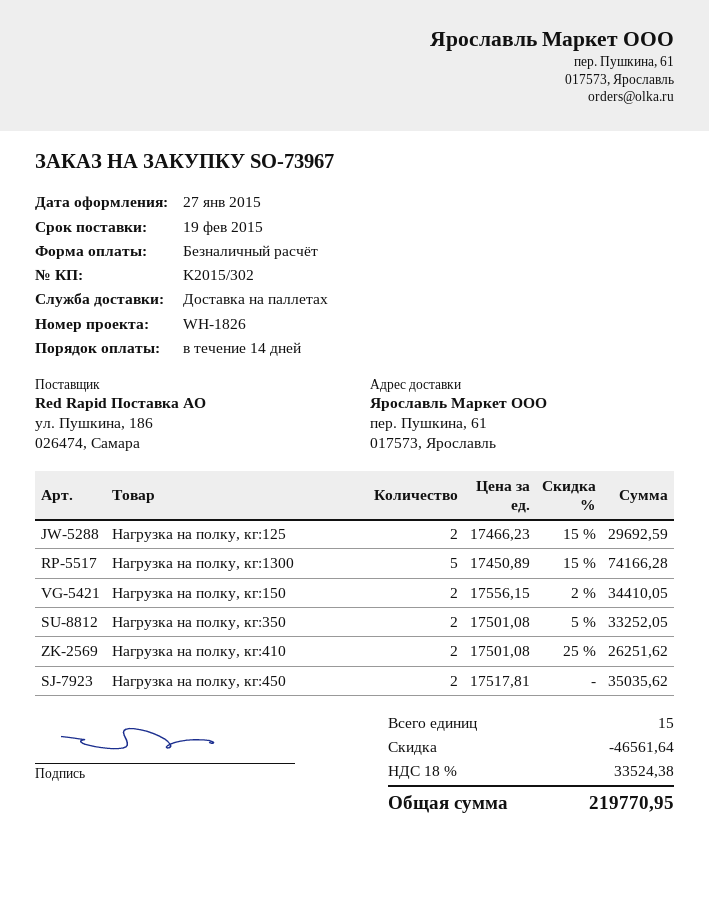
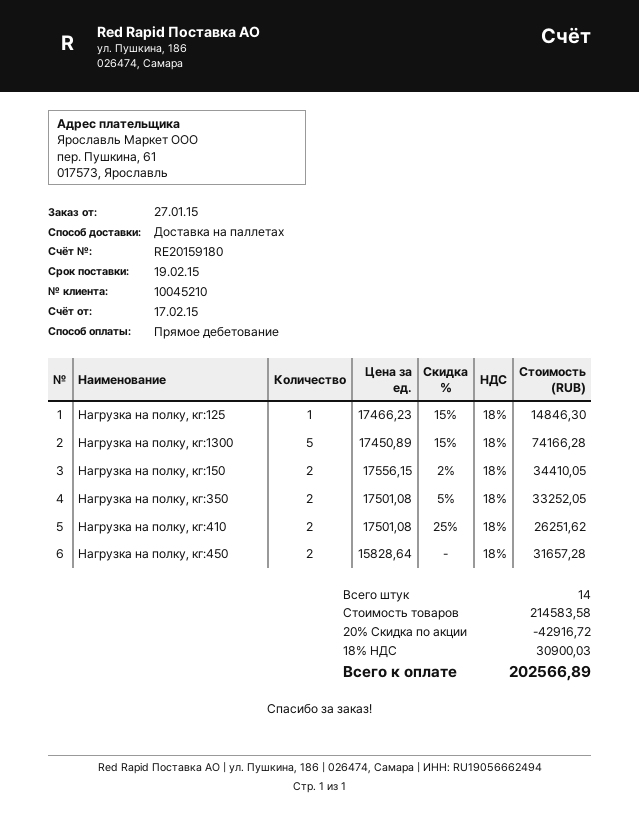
payment method: bank transfer -> direct debit
Нагрузка на полку, кг:125: 2 x 17466.23 - 15% = 29692.59 -> 1 x 17466.23 - 15% = 14846.30
Нагрузка на полку, кг:450: 2 x 17517.81 = 35035.62 -> 2 x 15828.64 = 31657.28
total quantity: 15 -> 14
discount: 46561.64 -> 42916.72
tax: 18% = 33524.38 -> 18% = 30900.03
total: 219770.95 -> 202566.89

